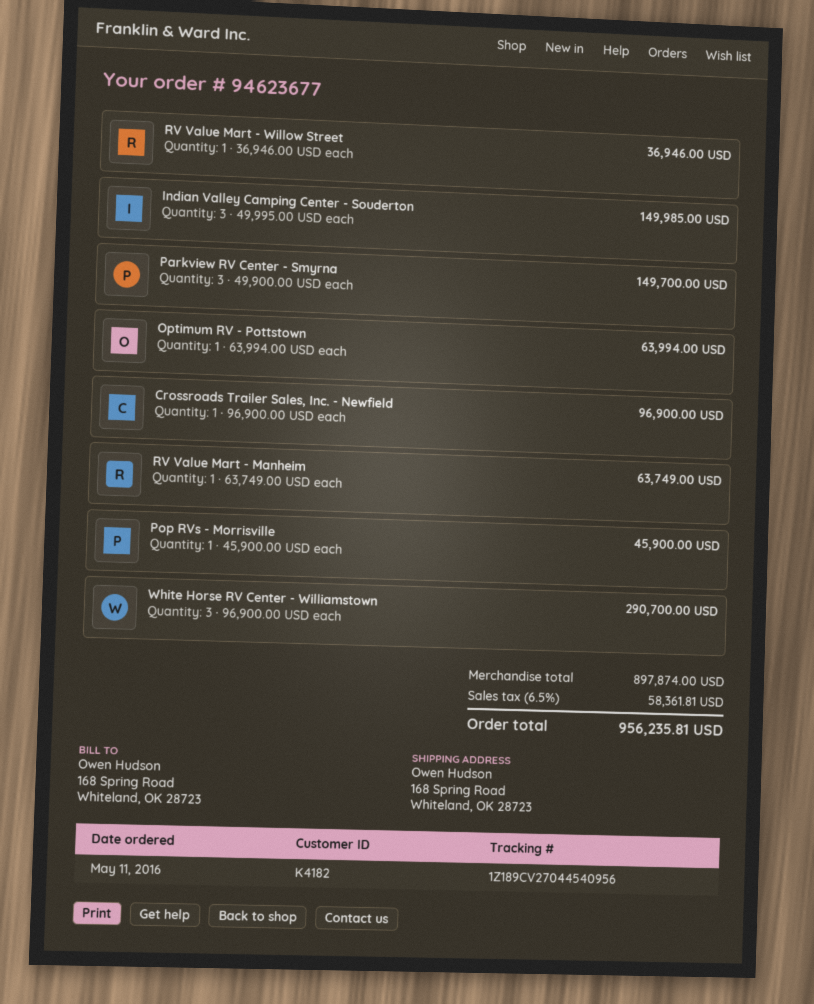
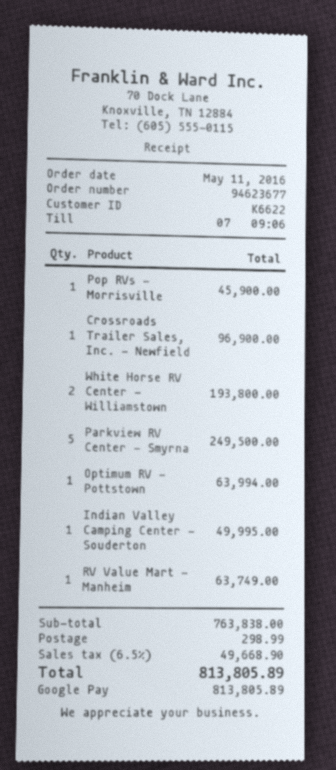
customer number: K4182 -> K6622
RV Value Mart - Willow Street: 1 for 36946.00 -> none
Indian Valley Camping Center - Souderton: 3 for 149985.00 -> 1 for 49995.00
Parkview RV Center - Smyrna: 3 for 149700.00 -> 5 for 249500.00
White Horse RV Center - Williamstown: 3 for 290700.00 -> 2 for 193800.00
subtotal: 897874.00 -> 763838.00
shipping: none -> 298.99
tax: 6.5% = 58361.81 -> 6.5% = 49668.90
total: 956235.81 -> 813805.89

